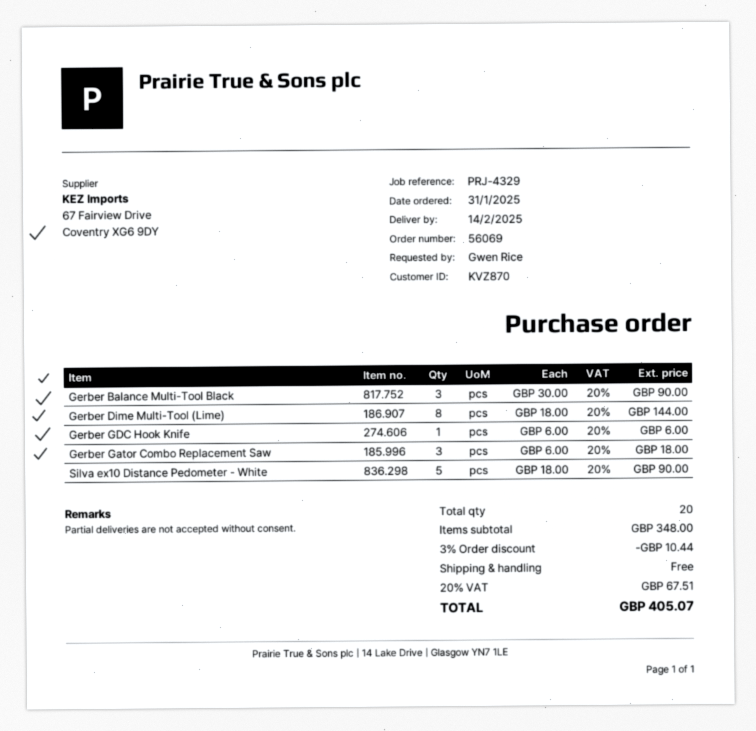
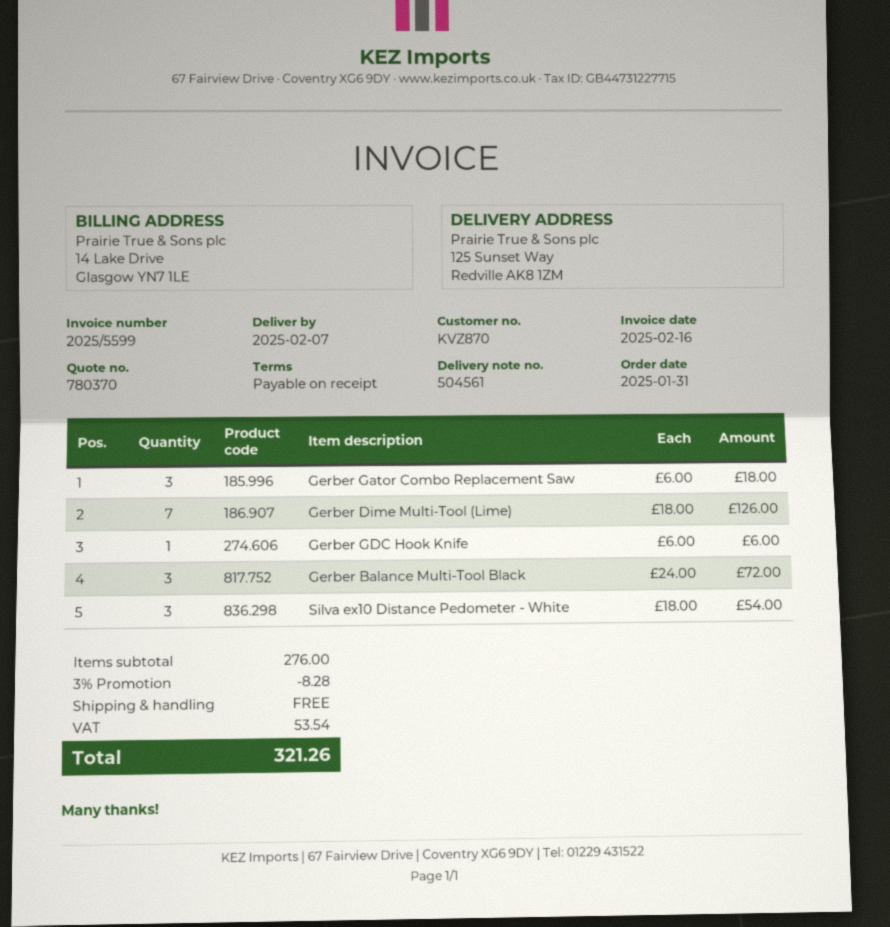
delivery date: 2025-02-14 -> 2025-02-07
Gerber Balance Multi-Tool Black: 3 x 30.00 = 90.00 -> 3 x 24.00 = 72.00
Gerber Dime Multi-Tool (Lime): 8 x 18.00 = 144.00 -> 7 x 18.00 = 126.00
Silva ex10 Distance Pedometer - White: 5 x 18.00 = 90.00 -> 3 x 18.00 = 54.00
subtotal: 348.00 -> 276.00
discount: 3% = 10.44 -> 3% = 8.28
tax: 67.51 -> 53.54
total: 405.07 -> 321.26

